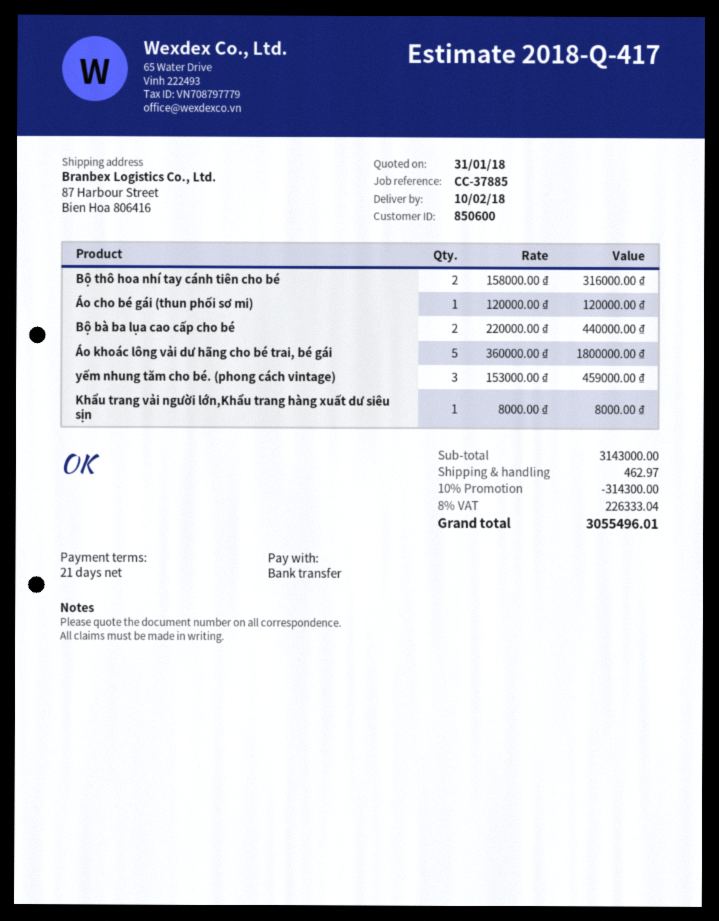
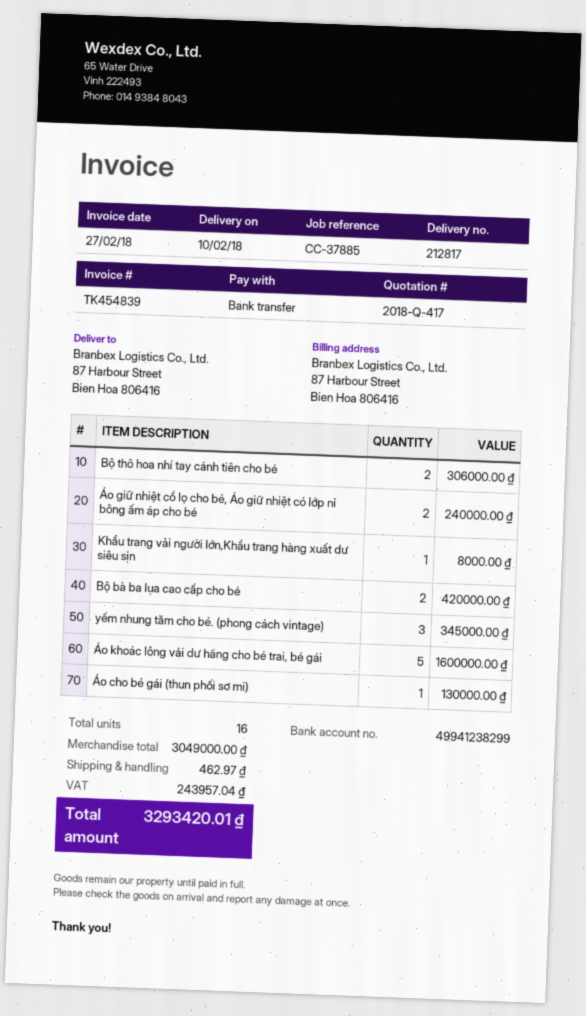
Bộ thô hoa nhí tay cánh tiên cho bé: 2 for 316000.00 -> 2 for 306000.00
Áo cho bé gái (thun phối sơ mi): 1 for 120000.00 -> 1 for 130000.00
Bộ bà ba lụa cao cấp cho bé: 2 for 440000.00 -> 2 for 420000.00
Áo khoác lông vải dư hãng cho bé trai, bé gái: 5 for 1800000.00 -> 5 for 1600000.00
yếm nhung tăm cho bé. (phong cách vintage): 3 for 459000.00 -> 3 for 345000.00
Áo giữ nhiệt cổ lọ cho bé, Áo giữ nhiệt có lớp nỉ bông ấm áp cho bé: none -> 2 for 240000.00
subtotal: 3143000.00 -> 3049000.00
discount: 10% = 314300.00 -> none
tax: 226333.04 -> 243957.04
total: 3055496.01 -> 3293420.01

